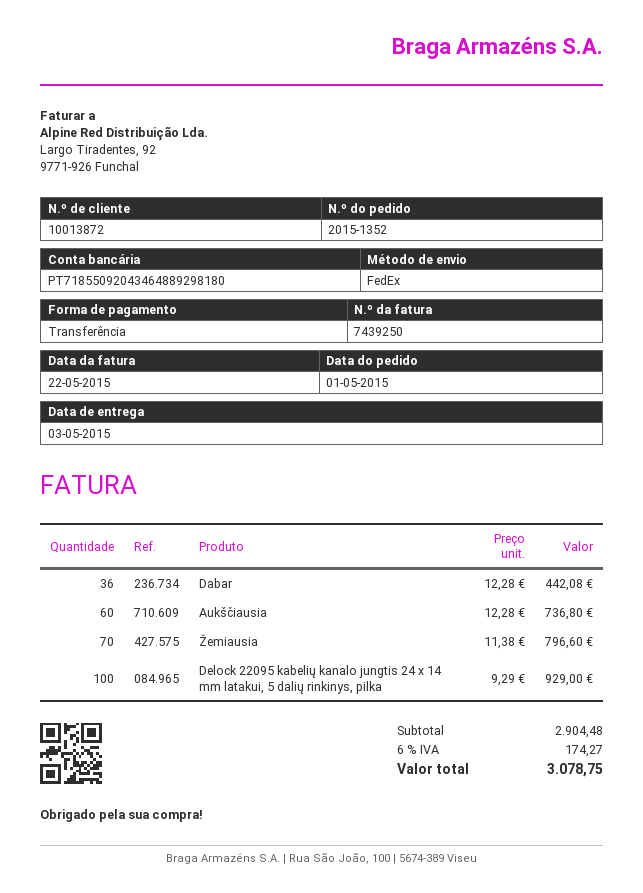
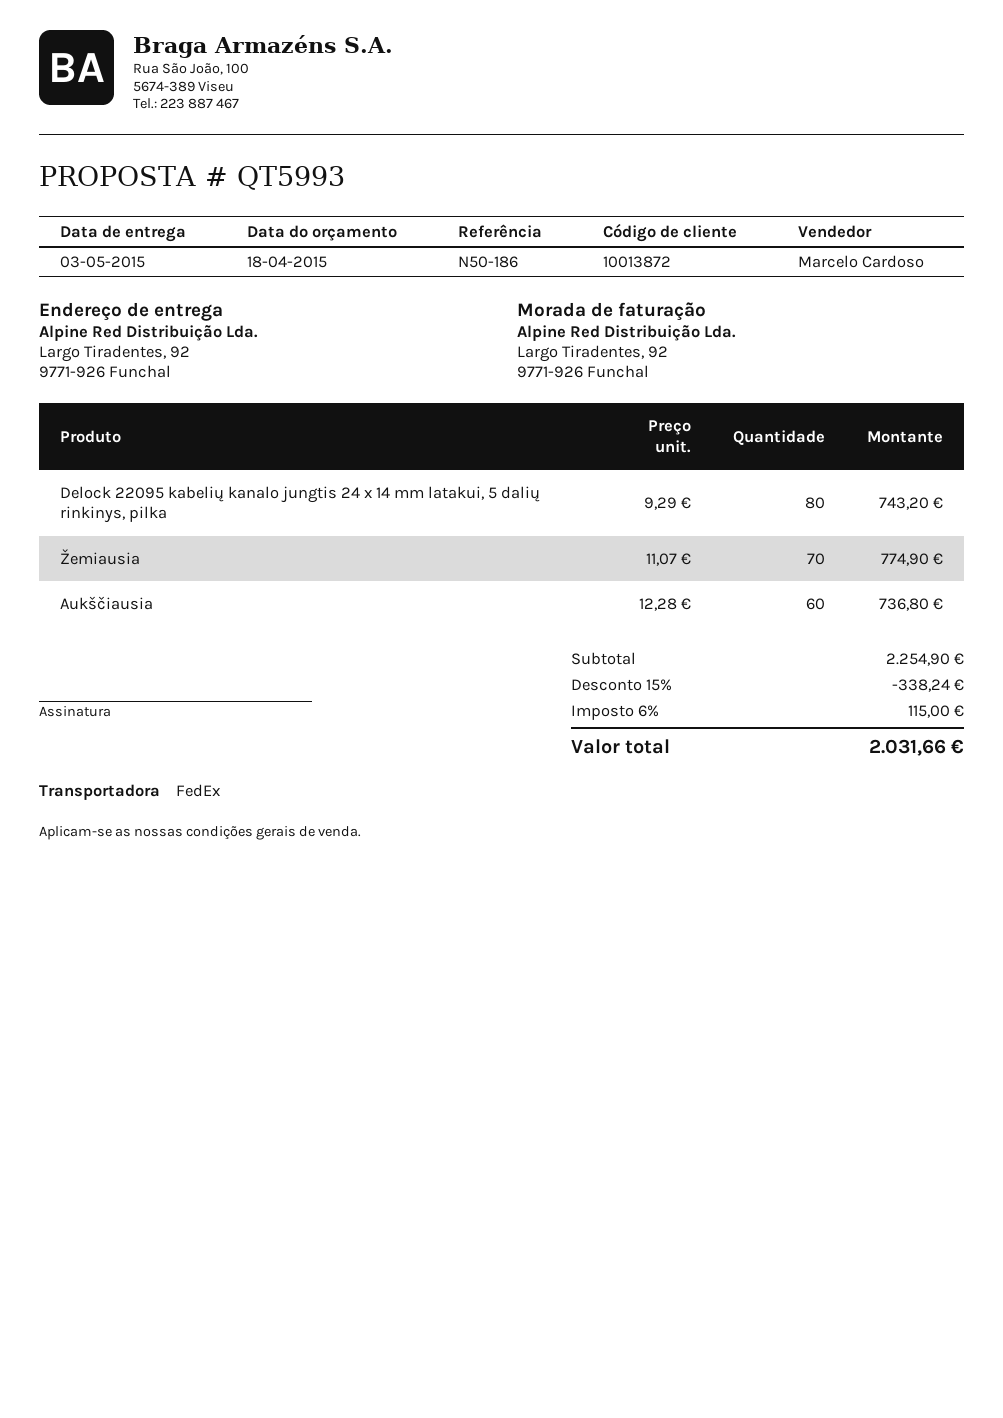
Dabar: 36 x 12.28 = 442.08 -> none
Žemiausia: 70 x 11.38 = 796.60 -> 70 x 11.07 = 774.90
Delock 22095 kabelių kanalo jungtis 24 x 14 mm latakui, 5 dalių rinkinys, pilka: 100 x 9.29 = 929.00 -> 80 x 9.29 = 743.20
subtotal: 2904.48 -> 2254.90
discount: none -> 15% = 338.24
tax: 6% = 174.27 -> 6% = 115.00
total: 3078.75 -> 2031.66

